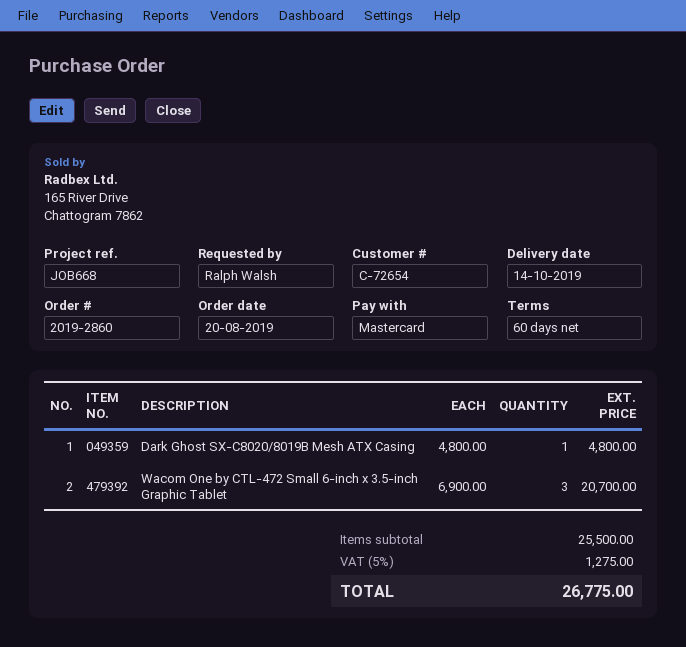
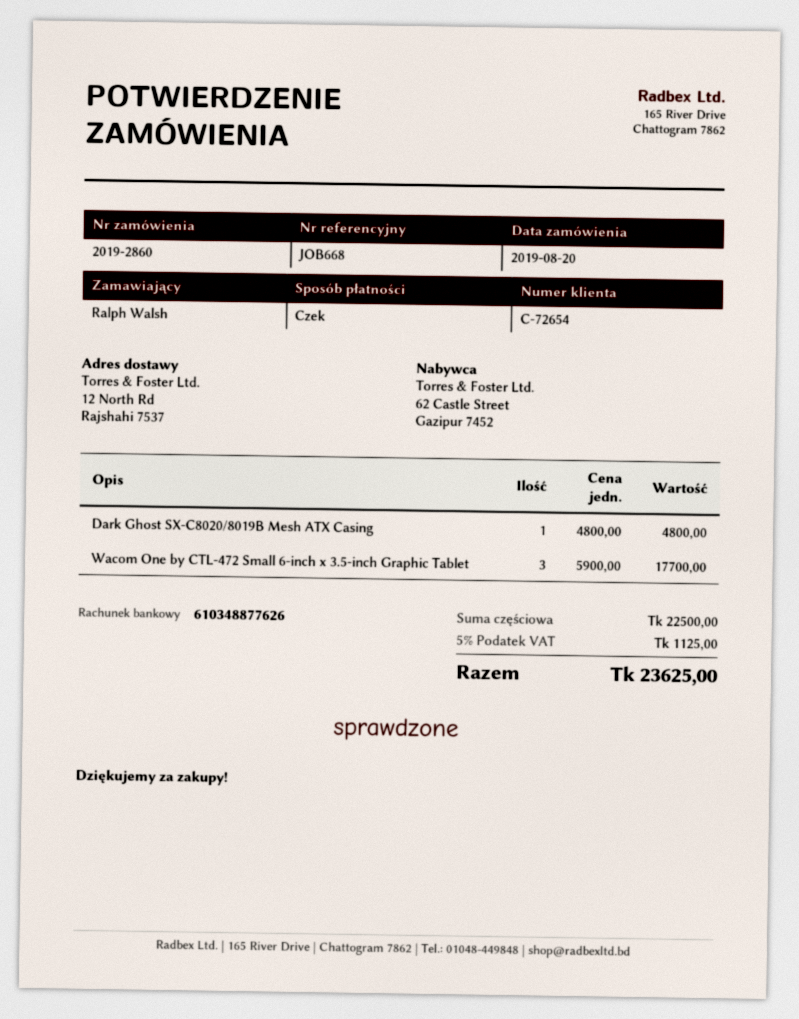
payment method: Mastercard -> cheque
Wacom One by CTL-472 Small 6-inch x 3.5-inch Graphic Tablet: 3 x 6900.00 = 20700.00 -> 3 x 5900.00 = 17700.00
subtotal: 25500.00 -> 22500.00
tax: 5% = 1275.00 -> 5% = 1125.00
total: 26775.00 -> 23625.00

